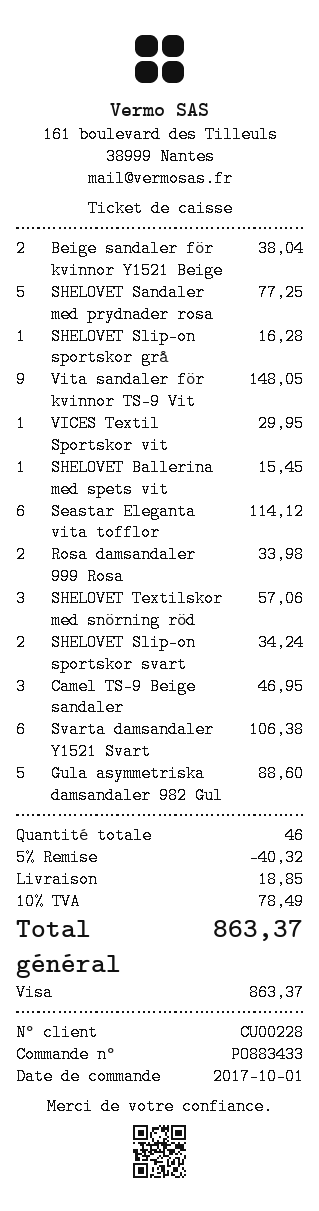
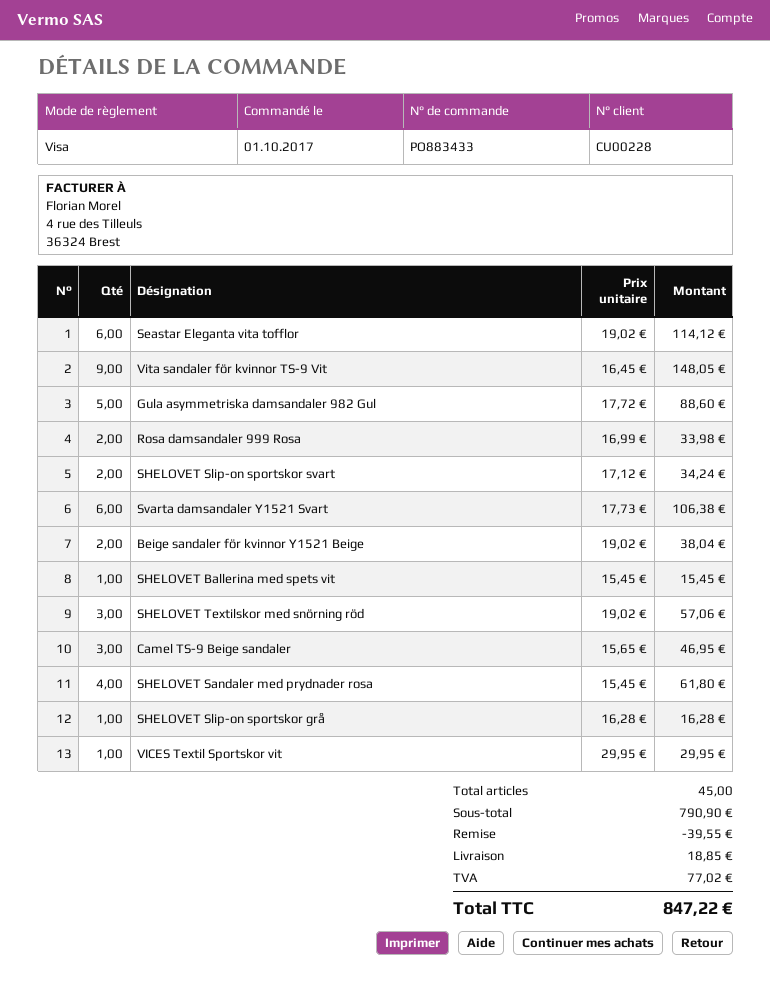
SHELOVET Sandaler med prydnader rosa: 5 for 77.25 -> 4 for 61.80
total quantity: 46 -> 45
discount: 40.32 -> 39.55
tax: 78.49 -> 77.02
total: 863.37 -> 847.22

